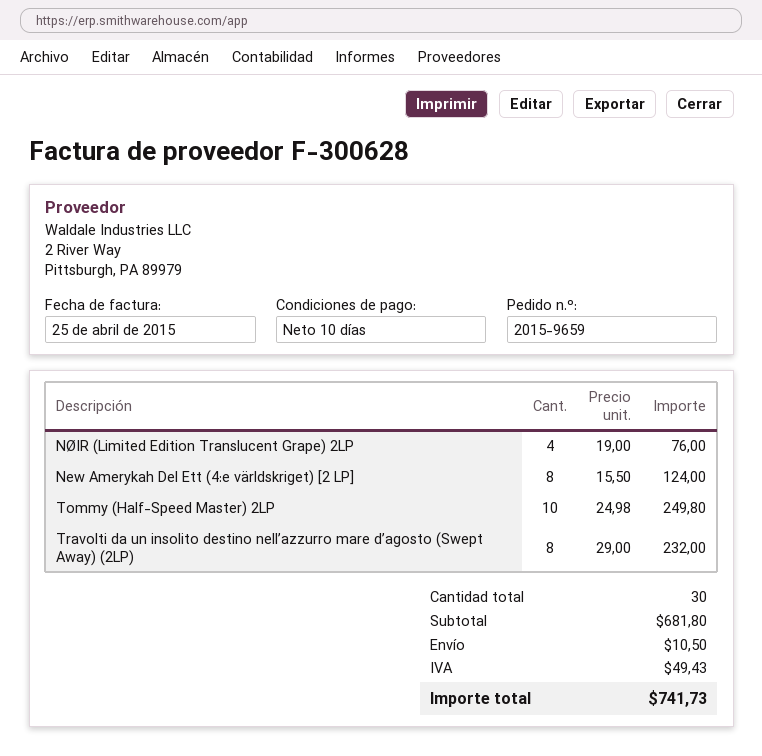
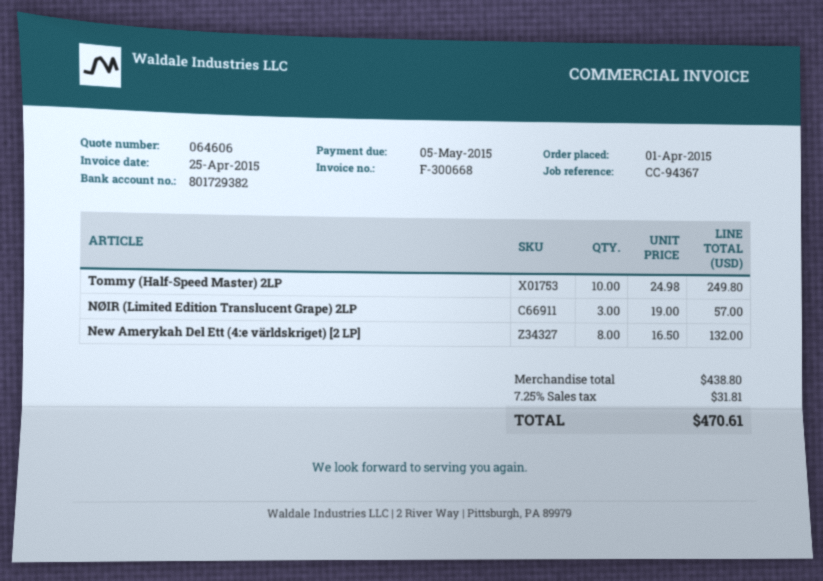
invoice number: F-300628 -> F-300668
NØIR (Limited Edition Translucent Grape) 2LP: 4 x 19.00 = 76.00 -> 3 x 19.00 = 57.00
New Amerykah Del Ett (4:e världskriget) [2 LP]: 8 x 15.50 = 124.00 -> 8 x 16.50 = 132.00
Travolti da un insolito destino nell’azzurro mare d’agosto (Swept Away) (2LP): 8 x 29.00 = 232.00 -> none
subtotal: 681.80 -> 438.80
shipping: 10.50 -> none
tax: 49.43 -> 31.81
total: 741.73 -> 470.61

